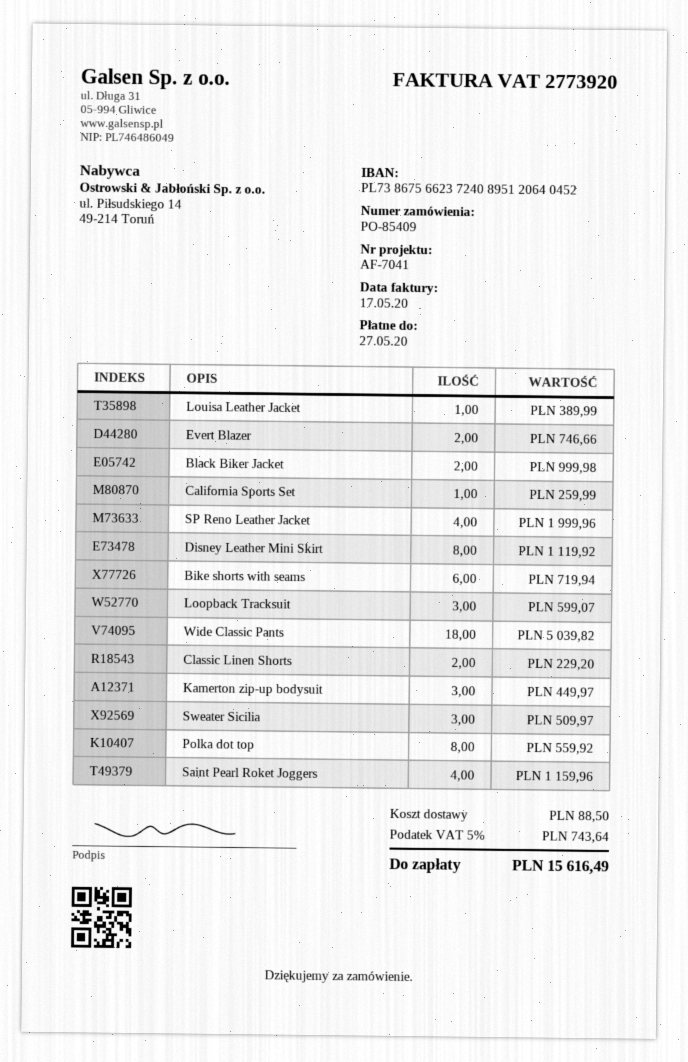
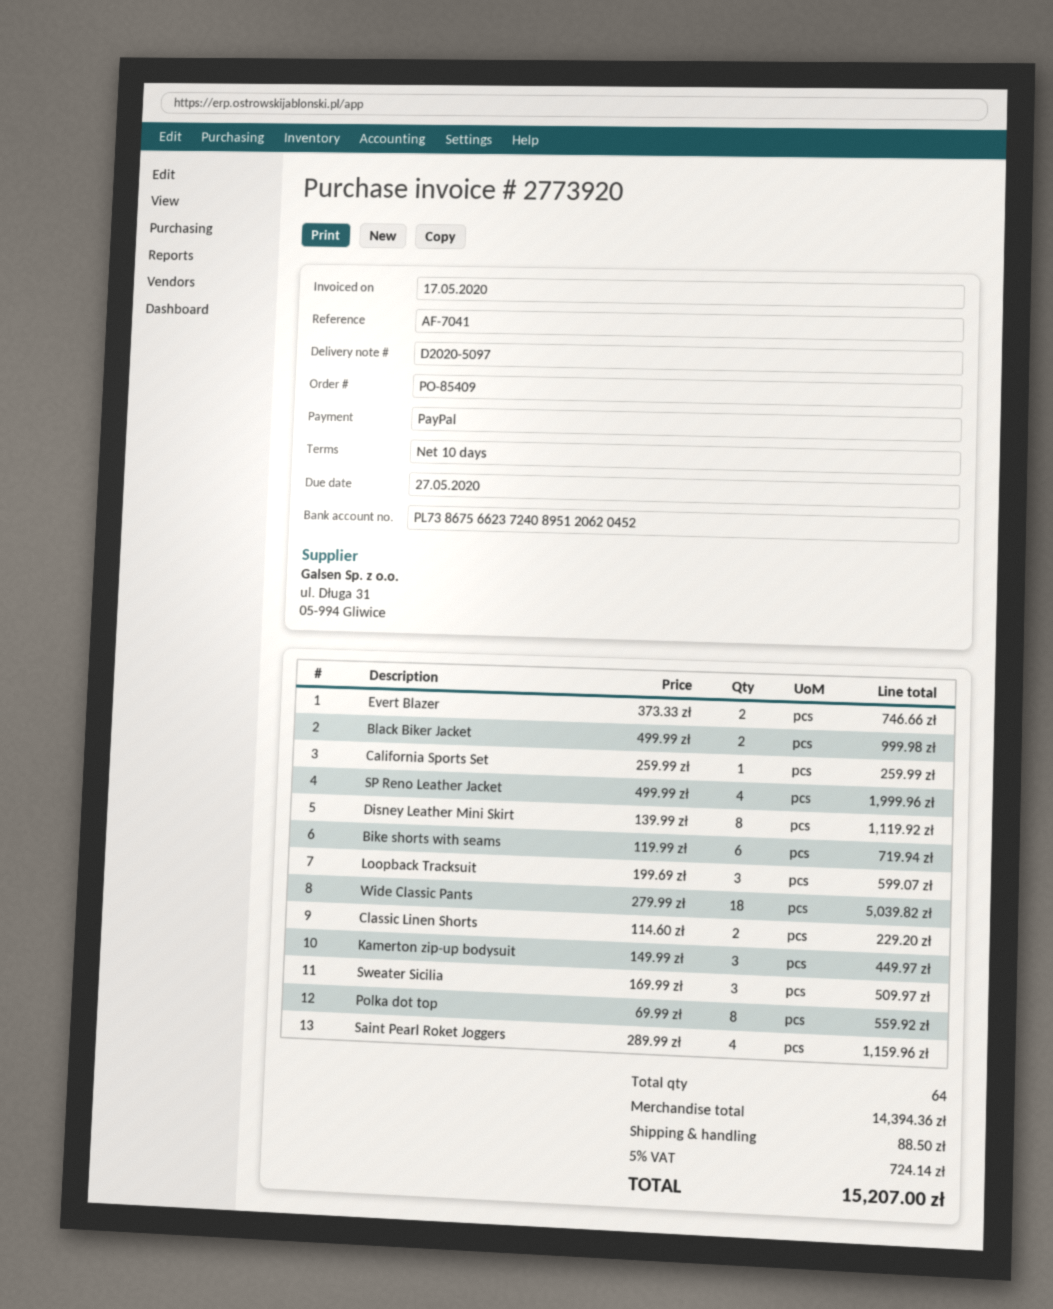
bank account: PL73867566237240895120640452 -> PL73867566237240895120620452
Louisa Leather Jacket: 1 for 389.99 -> none
tax: 5% = 743.64 -> 5% = 724.14
total: 15616.49 -> 15207.00

